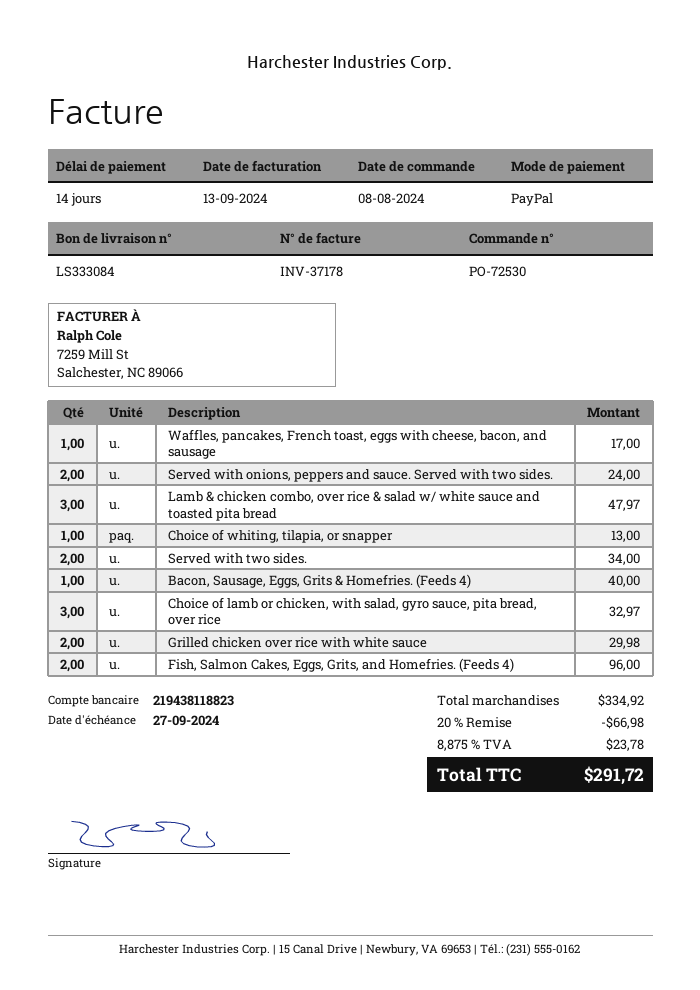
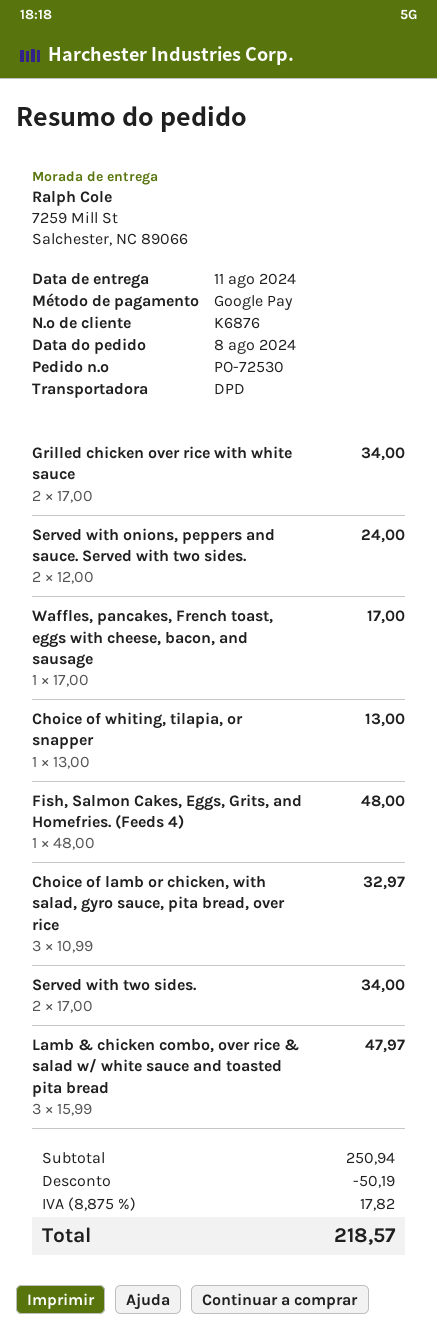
payment method: PayPal -> Google Pay
Bacon, Sausage, Eggs, Grits & Homefries. (Feeds 4): 1 for 40.00 -> none
Grilled chicken over rice with white sauce: 2 for 29.98 -> 2 for 34.00
Fish, Salmon Cakes, Eggs, Grits, and Homefries. (Feeds 4): 2 for 96.00 -> 1 for 48.00
subtotal: 334.92 -> 250.94
discount: 66.98 -> 50.19
tax: 8.875% = 23.78 -> 8.875% = 17.82
total: 291.72 -> 218.57

